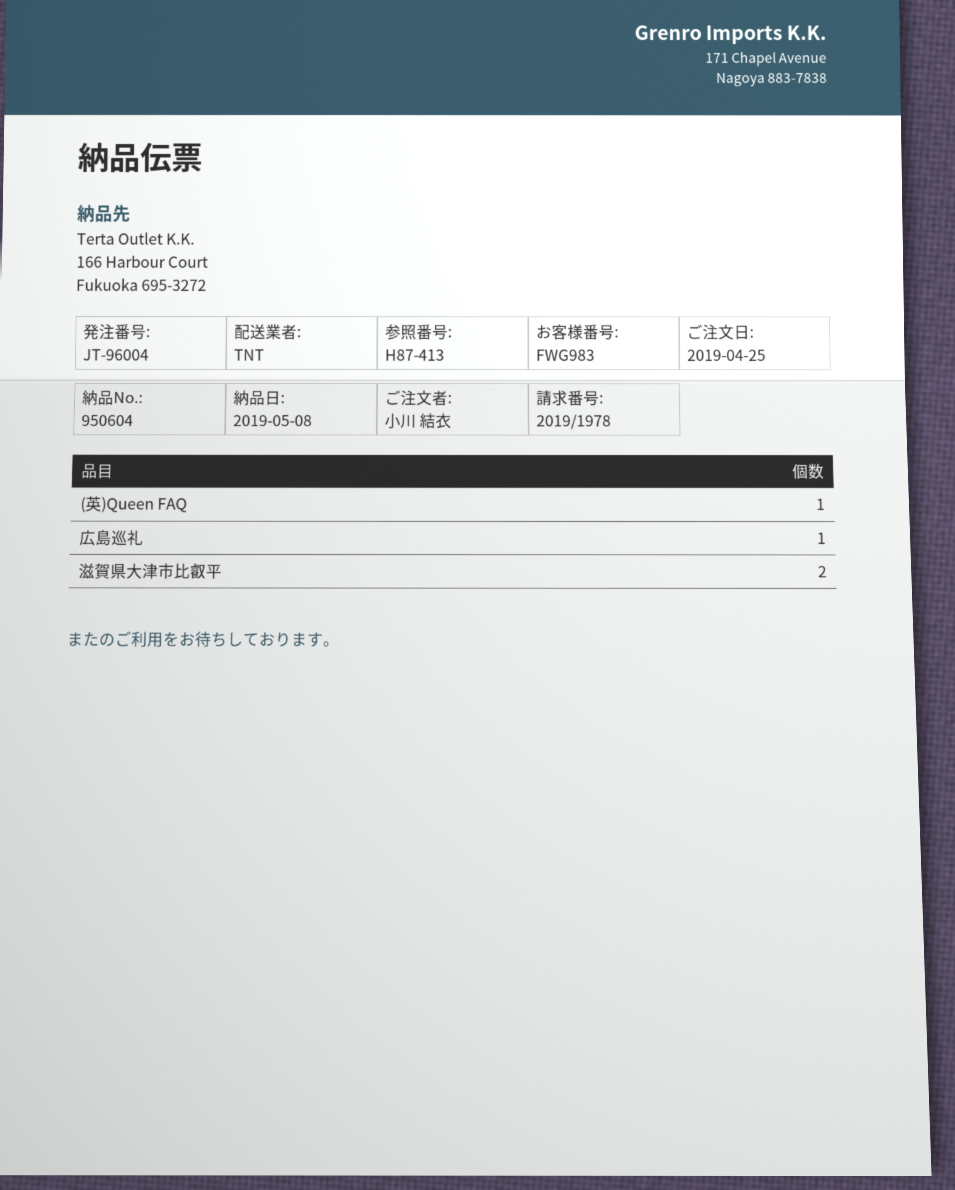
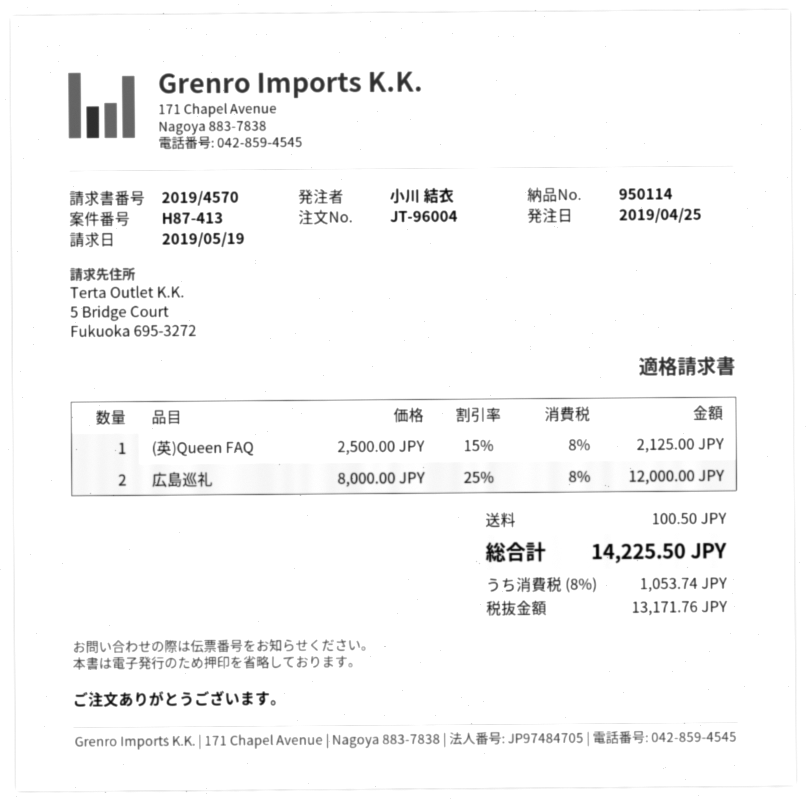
delivery note number: 950604 -> 950114
invoice number: 2019/1978 -> 2019/4570
広島巡礼: 1 -> 2
滋賀県大津市比叡平: 2 -> none

